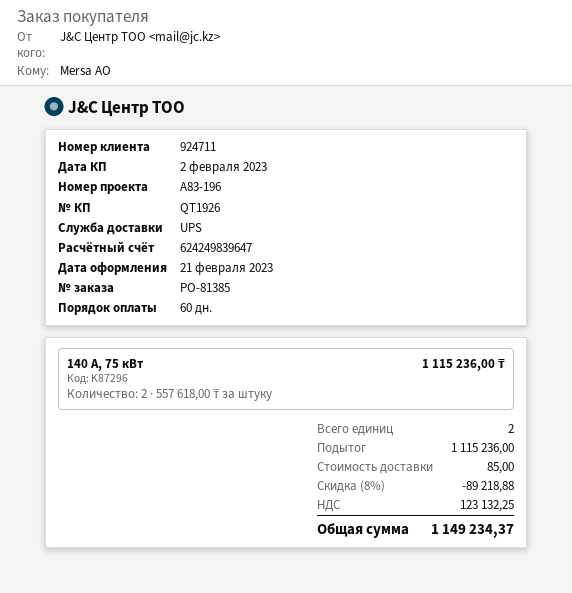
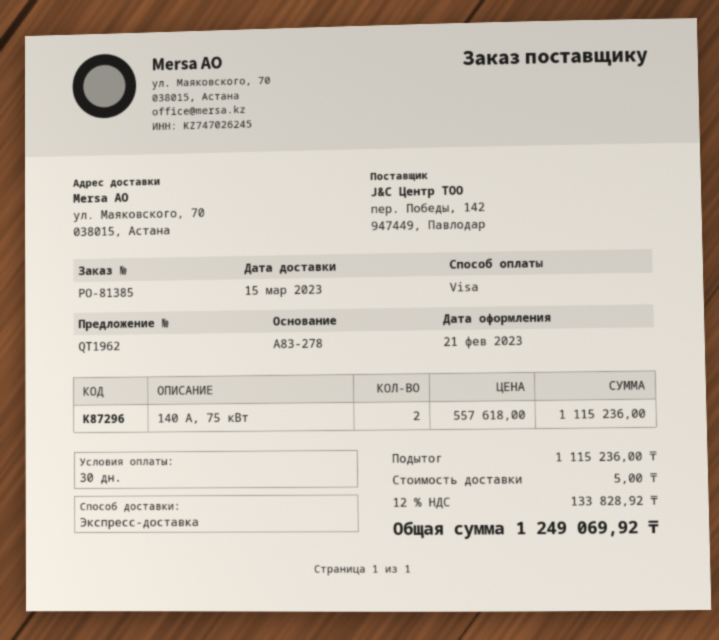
quote number: QT1926 -> QT1962
payment terms: 60 days -> 30 days
reference: A83-196 -> A83-278
shipping method: UPS -> express
discount: 8% = 89218.88 -> none
shipping: 85.00 -> 5.00
tax: 123132.25 -> 133828.92
total: 1149234.37 -> 1249069.92

